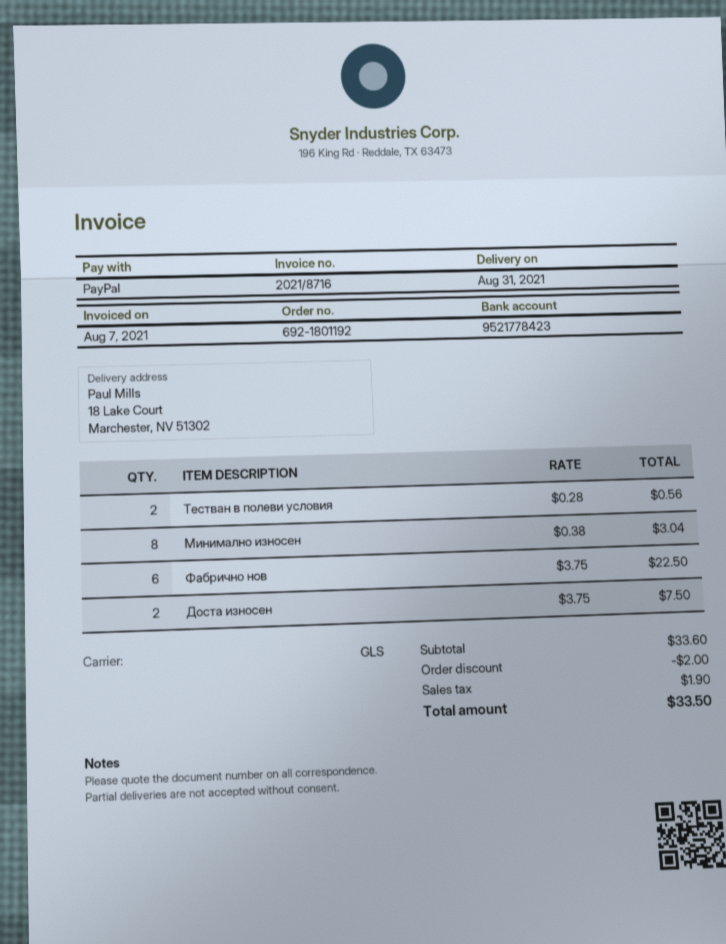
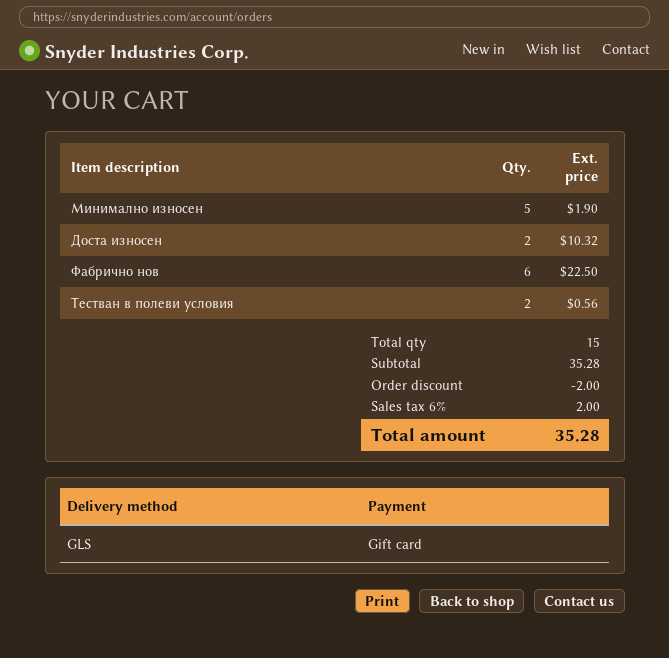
payment method: PayPal -> gift card
Минимално износен: 8 for 3.04 -> 5 for 1.90
Доста износен: 2 for 7.50 -> 2 for 10.32
subtotal: 33.60 -> 35.28
tax: 1.90 -> 2.00
total: 33.50 -> 35.28

